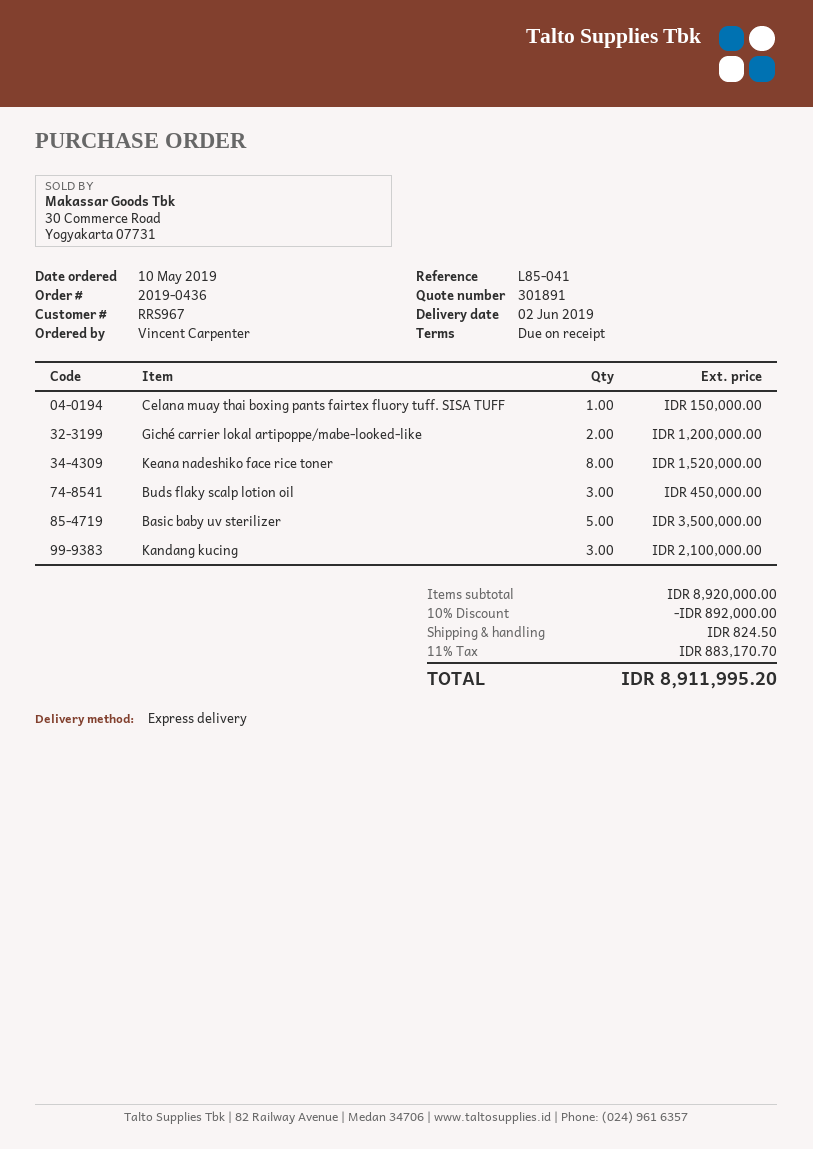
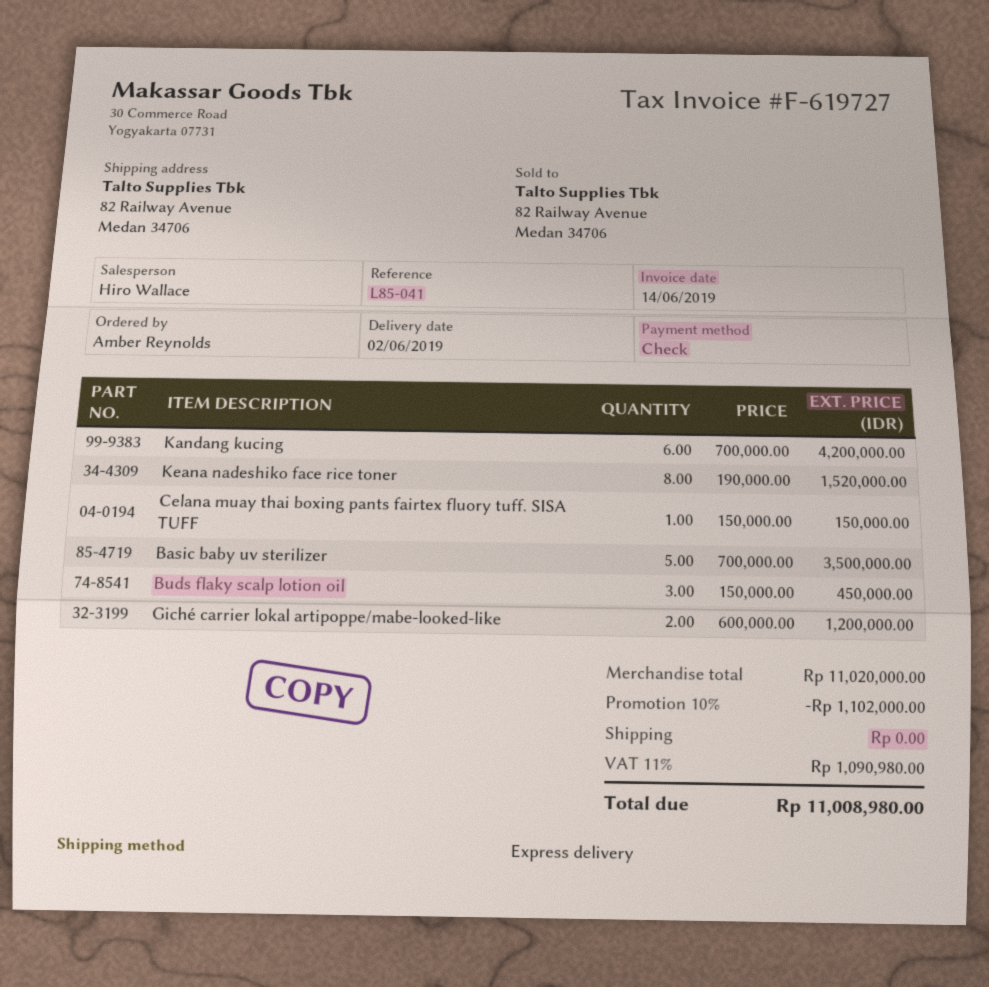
ordered by: Vincent Carpenter -> Amber Reynolds
Kandang kucing: 3 for 2100000.00 -> 6 for 4200000.00
subtotal: 8920000.00 -> 11020000.00
discount: 10% = 892000.00 -> 10% = 1102000.00
shipping: 824.50 -> 0.00
tax: 11% = 883170.70 -> 11% = 1090980.00
total: 8911995.20 -> 11008980.00

